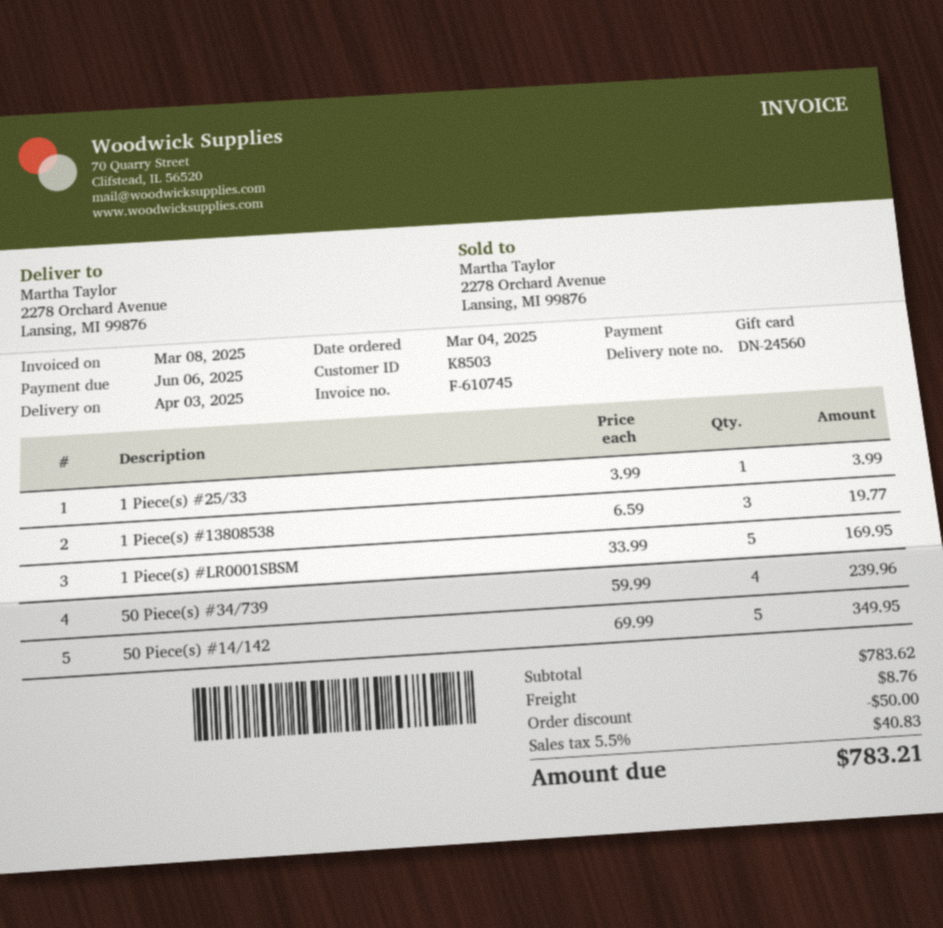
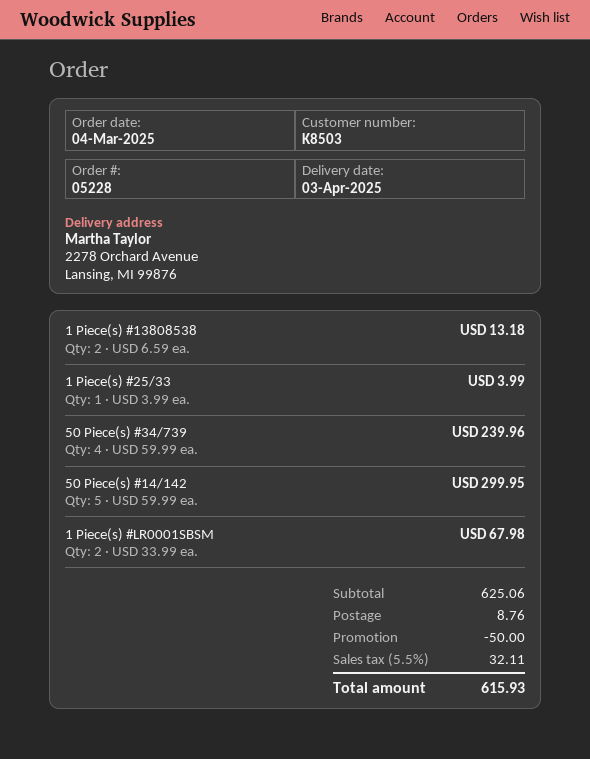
1 Piece(s) #13808538: 3 x 6.59 = 19.77 -> 2 x 6.59 = 13.18
1 Piece(s) #LR0001SBSM: 5 x 33.99 = 169.95 -> 2 x 33.99 = 67.98
50 Piece(s) #14/142: 5 x 69.99 = 349.95 -> 5 x 59.99 = 299.95
subtotal: 783.62 -> 625.06
tax: 5.5% = 40.83 -> 5.5% = 32.11
total: 783.21 -> 615.93

